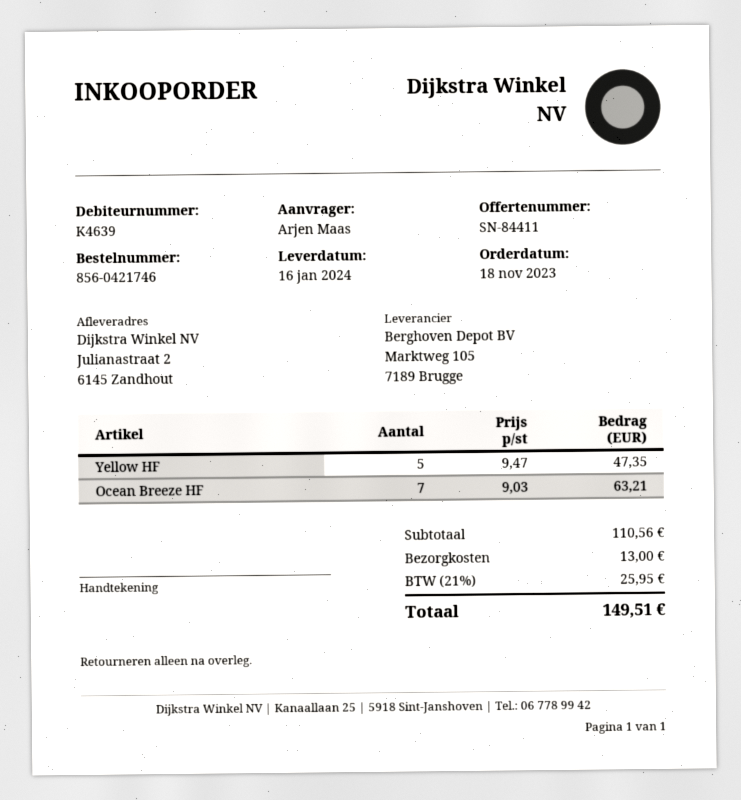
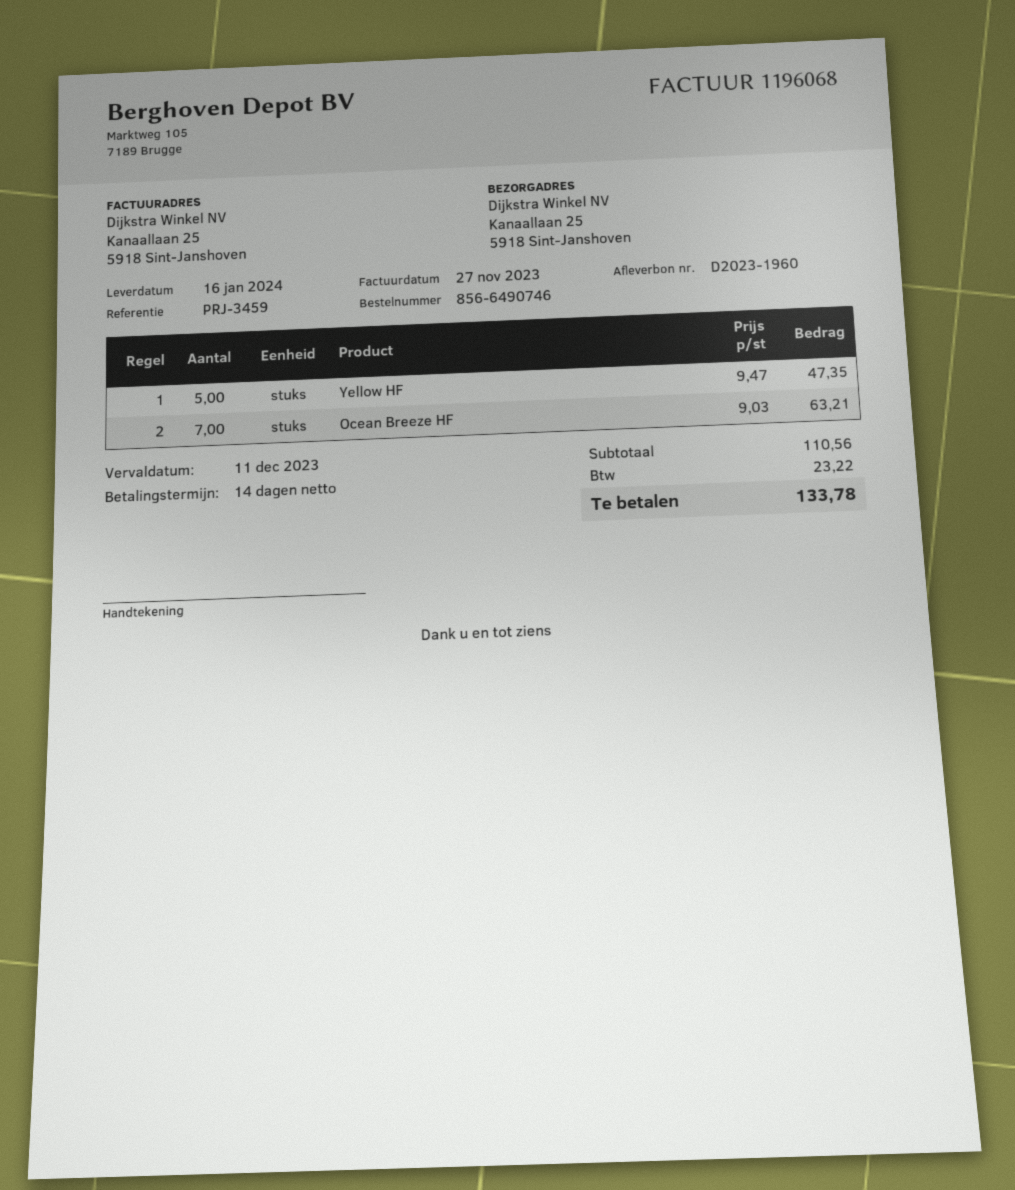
order number: 856-0421746 -> 856-6490746
ship to: Julianastraat 2, 6145 Zandhout -> Kanaallaan 25, 5918 Sint-Janshoven
shipping: 13.00 -> none
tax: 25.95 -> 23.22
total: 149.51 -> 133.78

